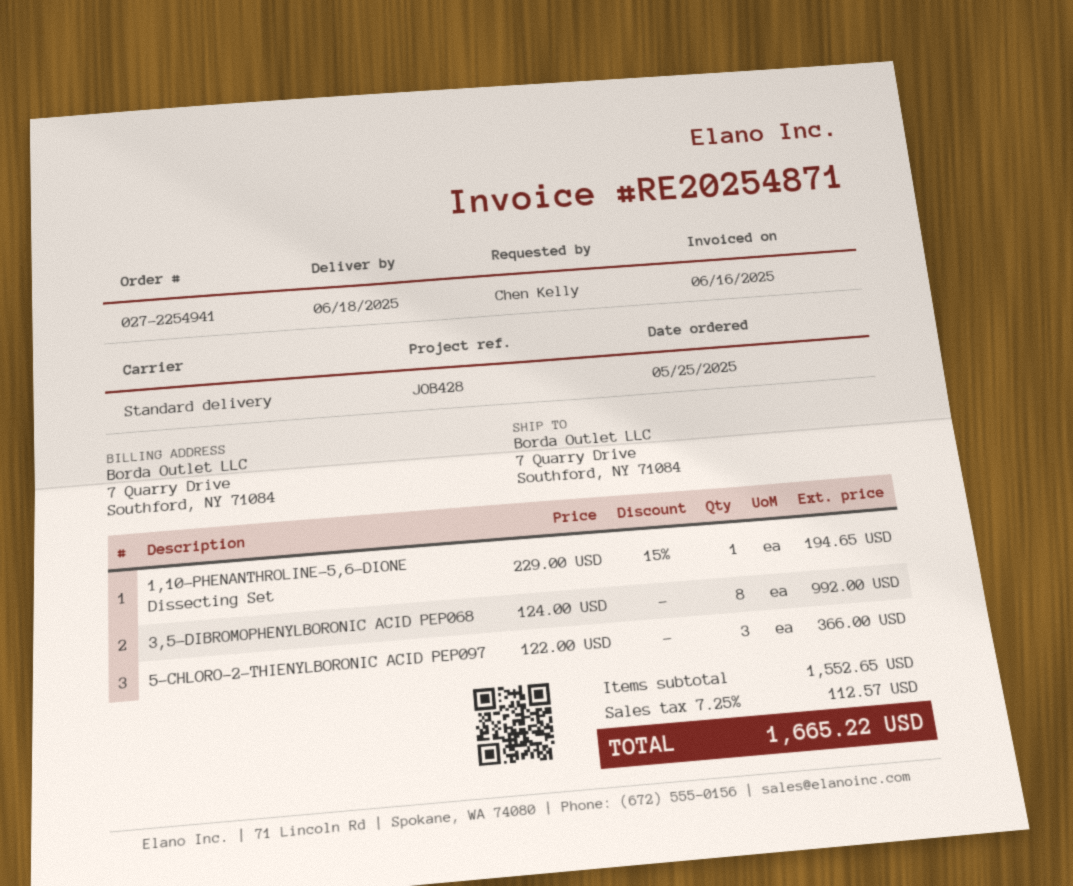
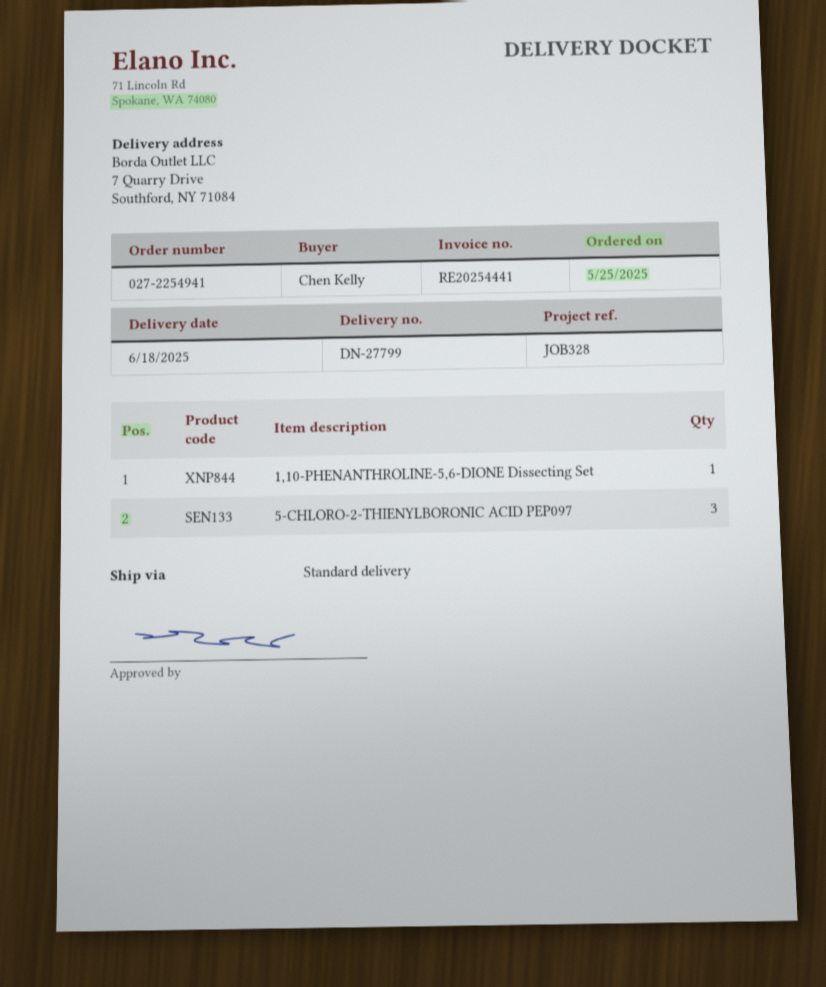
invoice number: RE20254871 -> RE20254441
reference: JOB428 -> JOB328
3,5-DIBROMOPHENYLBORONIC ACID PEP068: 8 -> none

